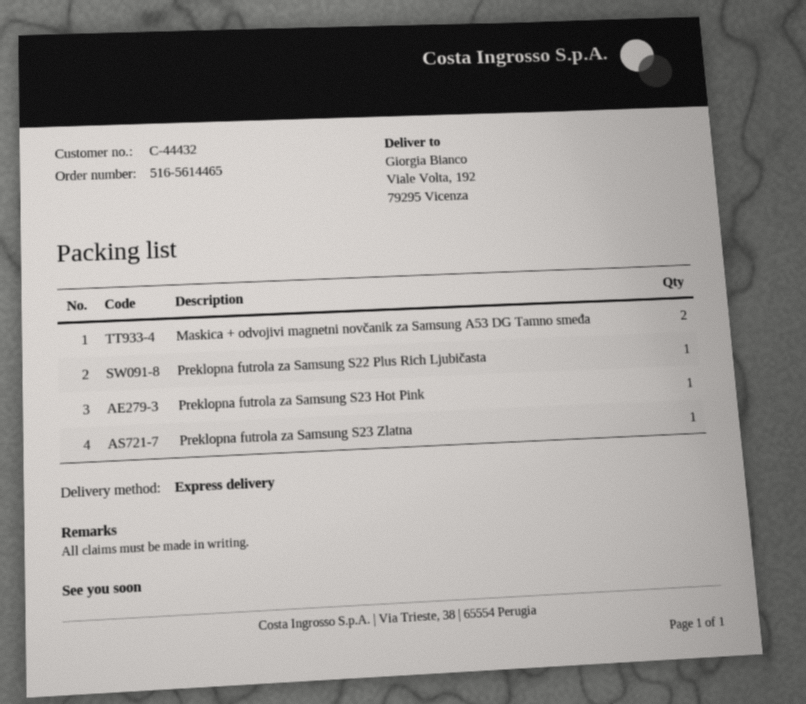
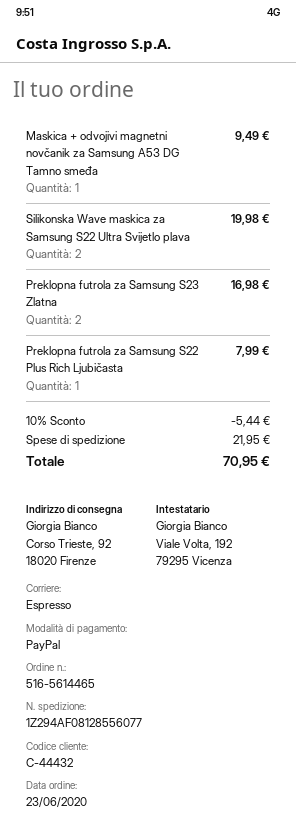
ship to: Viale Volta, 192, 79295 Vicenza -> Corso Trieste, 92, 18020 Firenze
Maskica + odvojivi magnetni novčanik za Samsung A53 DG Tamno smeđa: 2 -> 1
Preklopna futrola za Samsung S23 Hot Pink: 1 -> none
Preklopna futrola za Samsung S23 Zlatna: 1 -> 2
Silikonska Wave maskica za Samsung S22 Ultra Svijetlo plava: none -> 2

